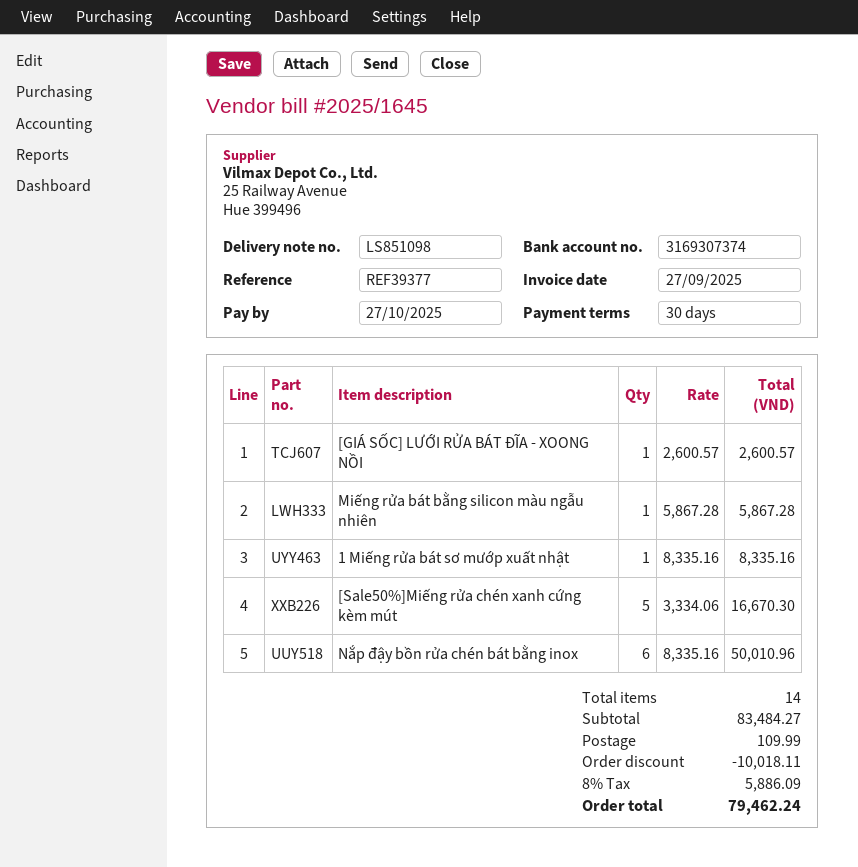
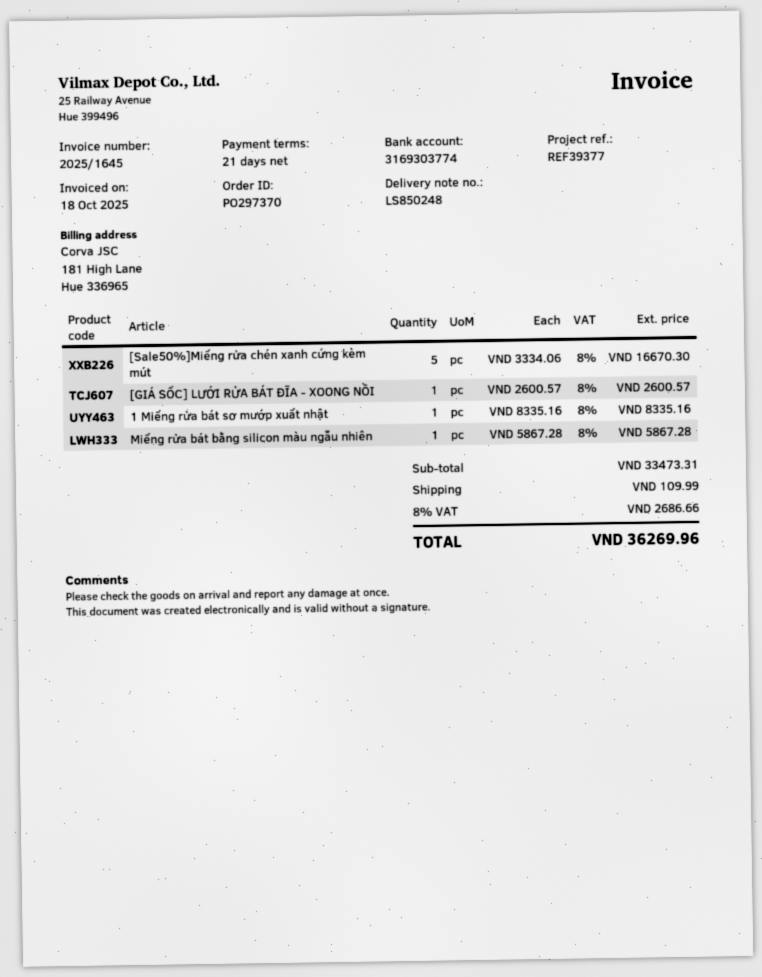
delivery note number: LS851098 -> LS850248
invoice date: 2025-09-27 -> 2025-10-18
payment terms: 30 days -> 21 days
bank account: 3169307374 -> 3169303774
Nắp đậy bồn rửa chén bát bằng inox: 6 x 8335.16 = 50010.96 -> none
subtotal: 83484.27 -> 33473.31
discount: 10018.11 -> none
tax: 8% = 5886.09 -> 8% = 2686.66
total: 79462.24 -> 36269.96

